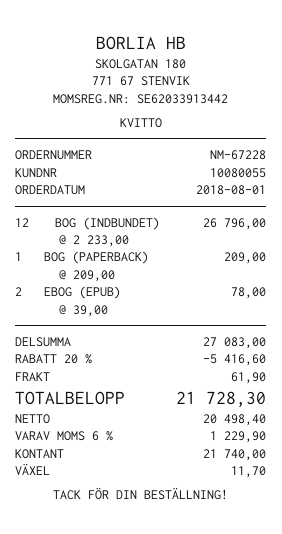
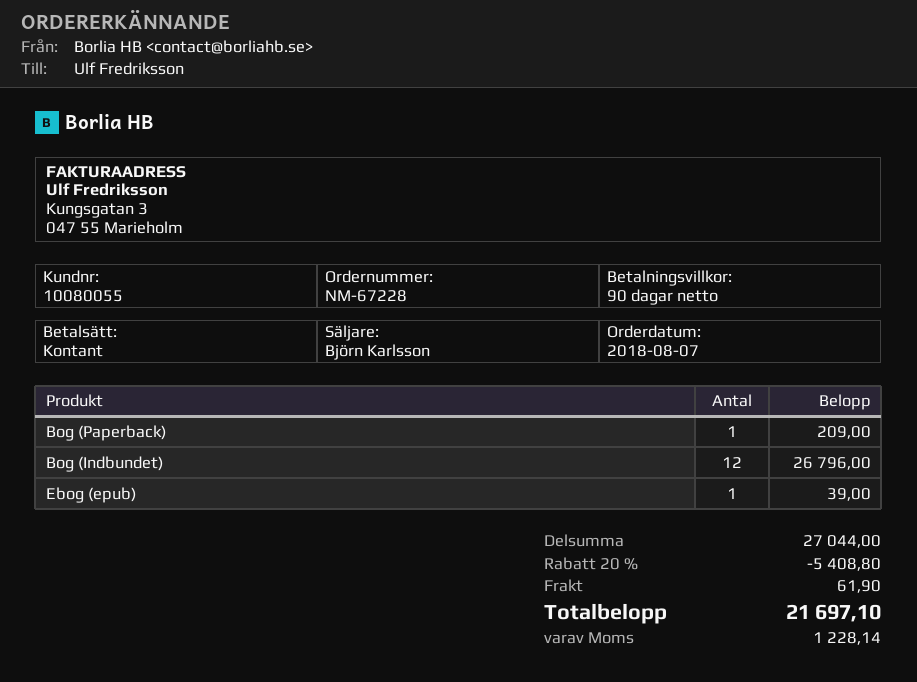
order date: 2018-08-01 -> 2018-08-07
EBOG (EPUB): 2 for 78.00 -> 1 for 39.00
subtotal: 27083.00 -> 27044.00
discount: 20% = 5416.60 -> 20% = 5408.80
tax: 1229.90 -> 1228.14
total: 21728.30 -> 21697.10

